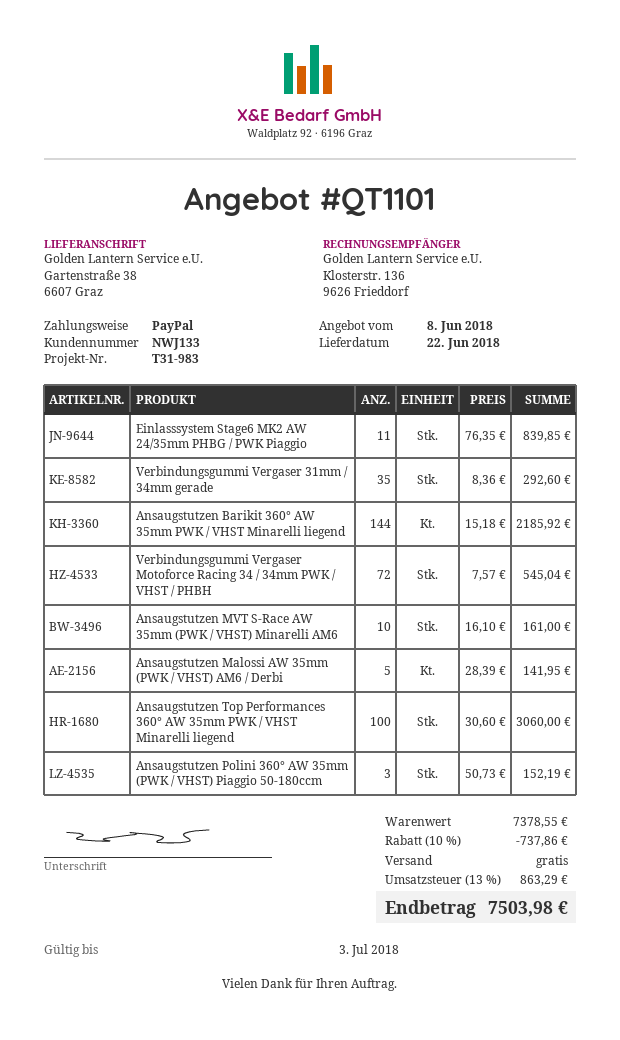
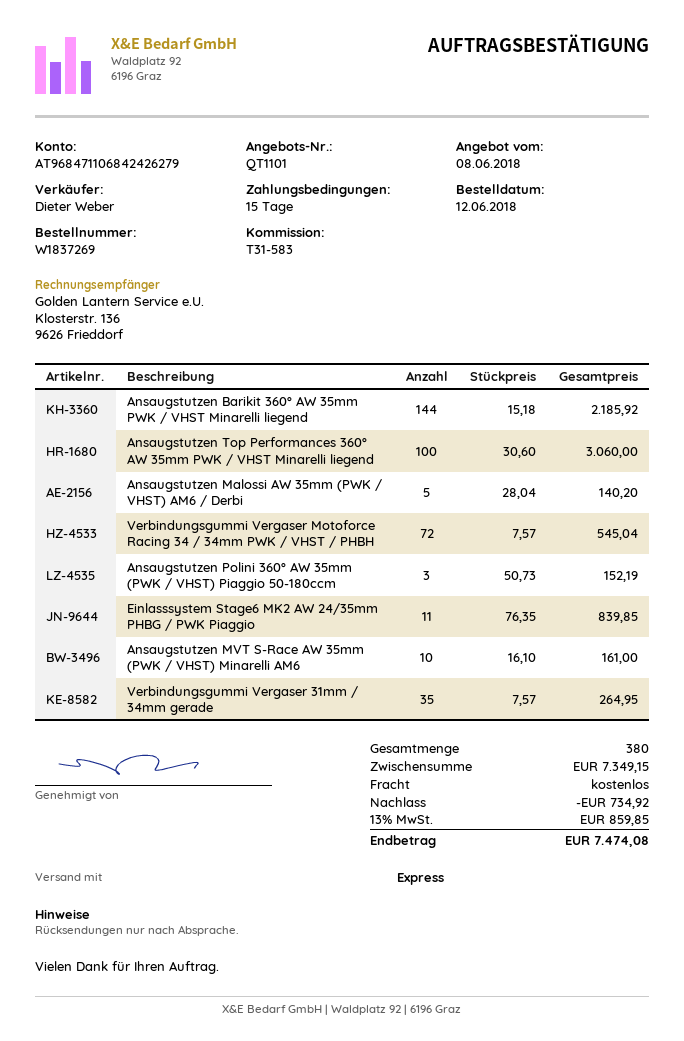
reference: T31-983 -> T31-583
Verbindungsgummi Vergaser 31mm / 34mm gerade: 35 x 8.36 = 292.60 -> 35 x 7.57 = 264.95
Ansaugstutzen Malossi AW 35mm (PWK / VHST) AM6 / Derbi: 5 x 28.39 = 141.95 -> 5 x 28.04 = 140.20
subtotal: 7378.55 -> 7349.15
discount: 737.86 -> 734.92
tax: 13% = 863.29 -> 13% = 859.85
total: 7503.98 -> 7474.08

